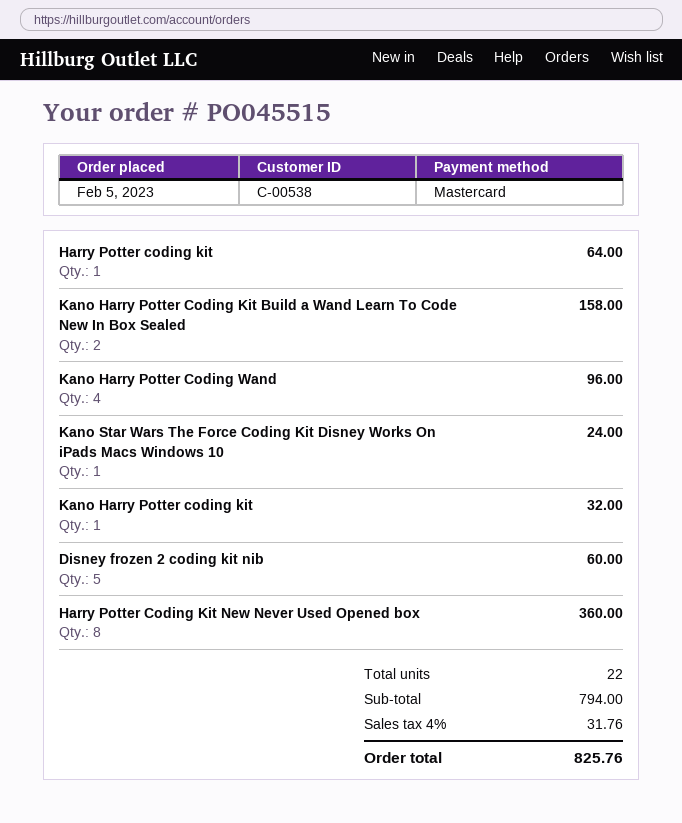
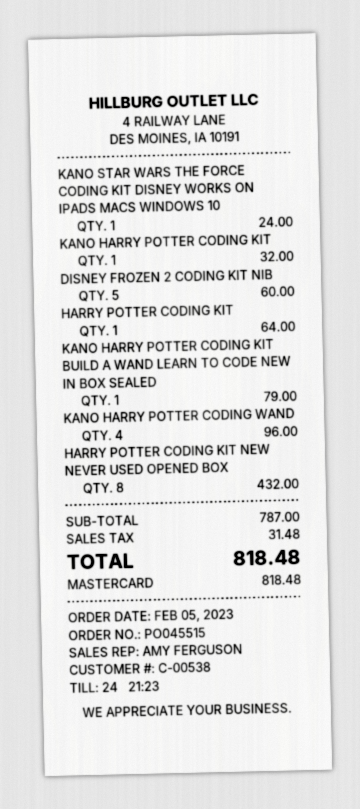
Kano Harry Potter Coding Kit Build a Wand Learn To Code New In Box Sealed: 2 for 158.00 -> 1 for 79.00
Harry Potter Coding Kit New Never Used Opened box: 8 for 360.00 -> 8 for 432.00
subtotal: 794.00 -> 787.00
tax: 31.76 -> 31.48
total: 825.76 -> 818.48

